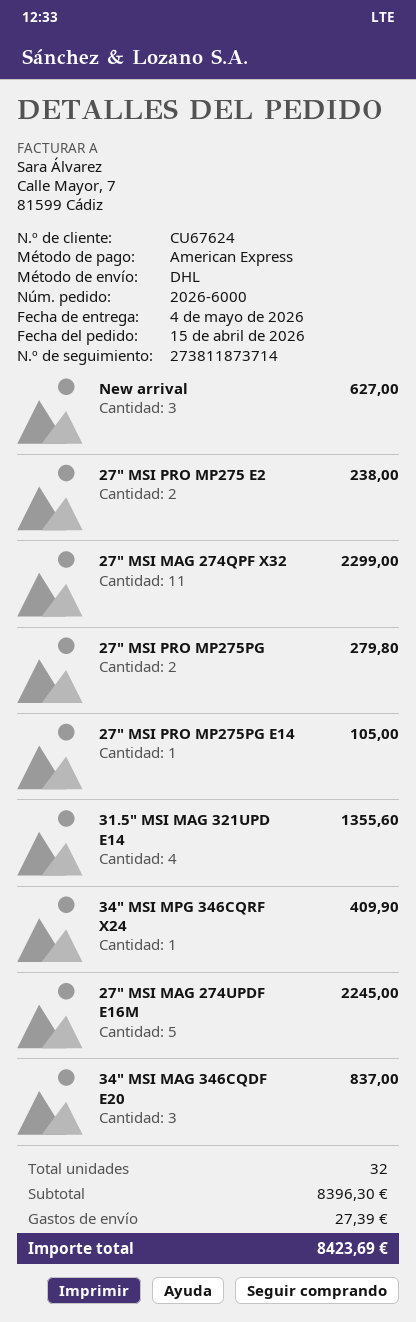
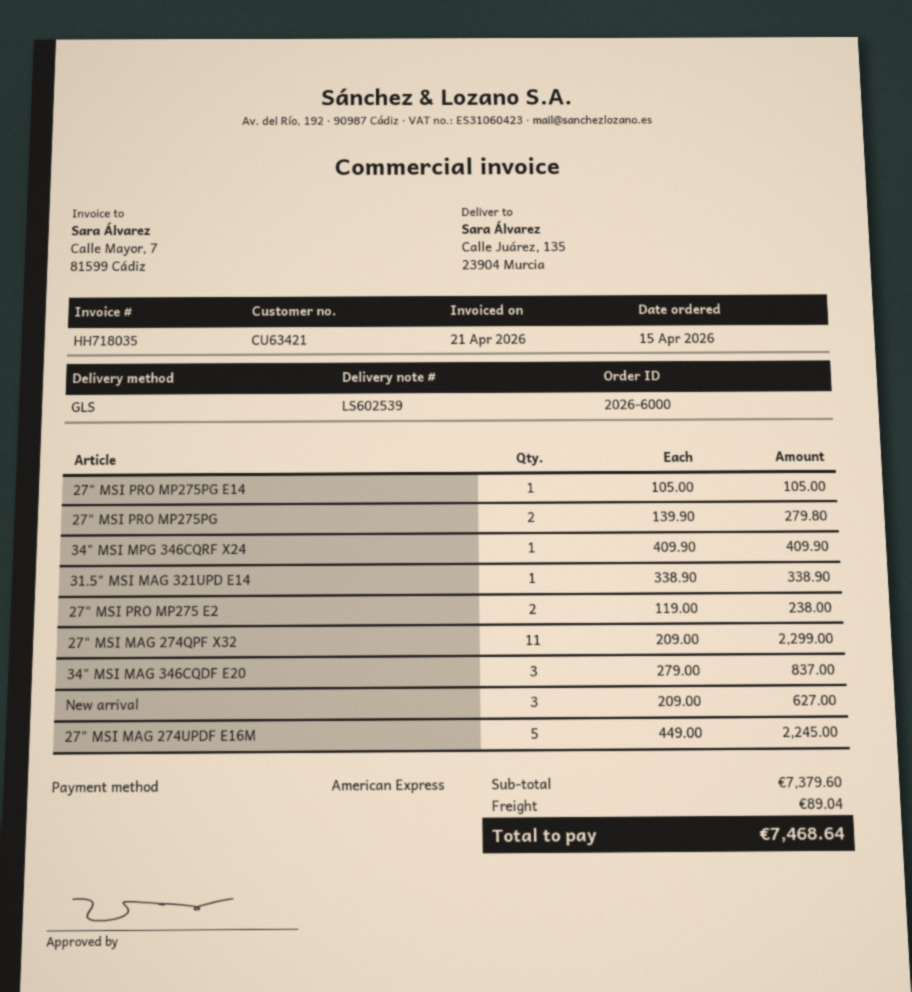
customer number: CU67624 -> CU63421
shipping method: DHL -> GLS
31.5" MSI MAG 321UPD E14: 4 for 1355.60 -> 1 for 338.90
subtotal: 8396.30 -> 7379.60
shipping: 27.39 -> 89.04
total: 8423.69 -> 7468.64

